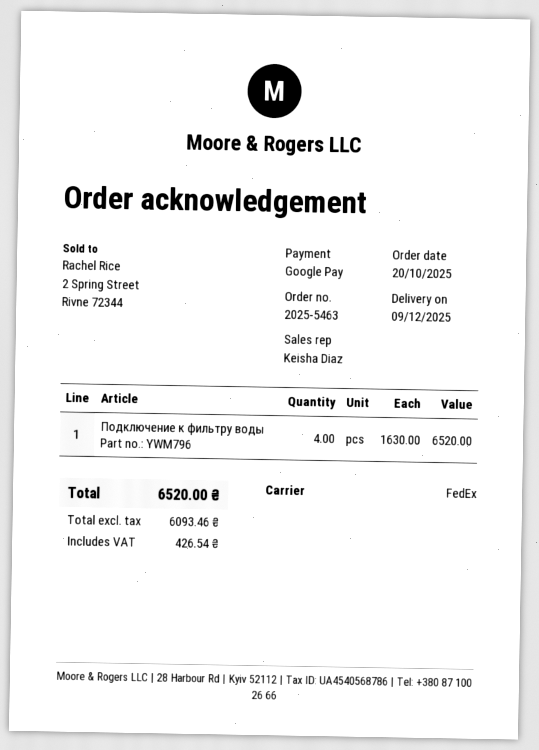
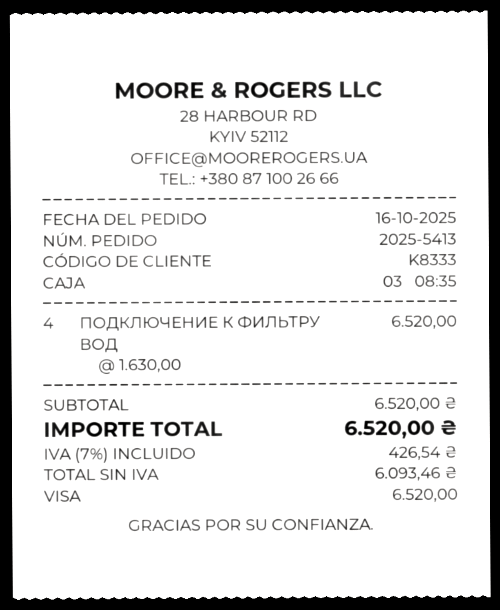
order number: 2025-5463 -> 2025-5413
order date: 2025-10-20 -> 2025-10-16
payment method: Google Pay -> Visa

